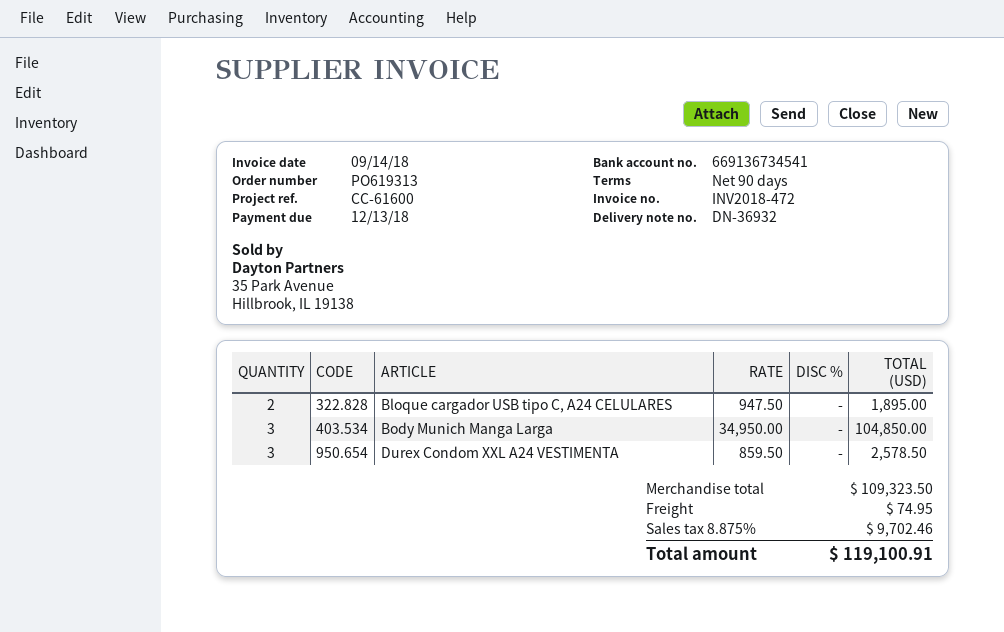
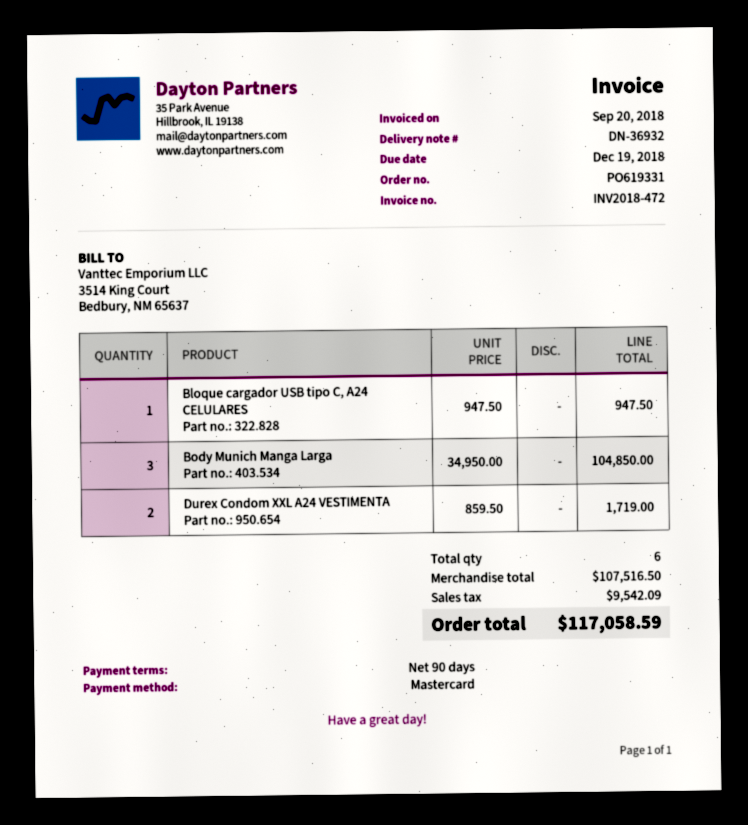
order number: PO619313 -> PO619331
invoice date: 2018-09-14 -> 2018-09-20
due date: 2018-12-13 -> 2018-12-19
Bloque cargador USB tipo C, A24 CELULARES: 2 x 947.50 = 1895.00 -> 1 x 947.50 = 947.50
Durex Condom XXL A24 VESTIMENTA: 3 x 859.50 = 2578.50 -> 2 x 859.50 = 1719.00
subtotal: 109323.50 -> 107516.50
shipping: 74.95 -> none
tax: 9702.46 -> 9542.09
total: 119100.91 -> 117058.59

